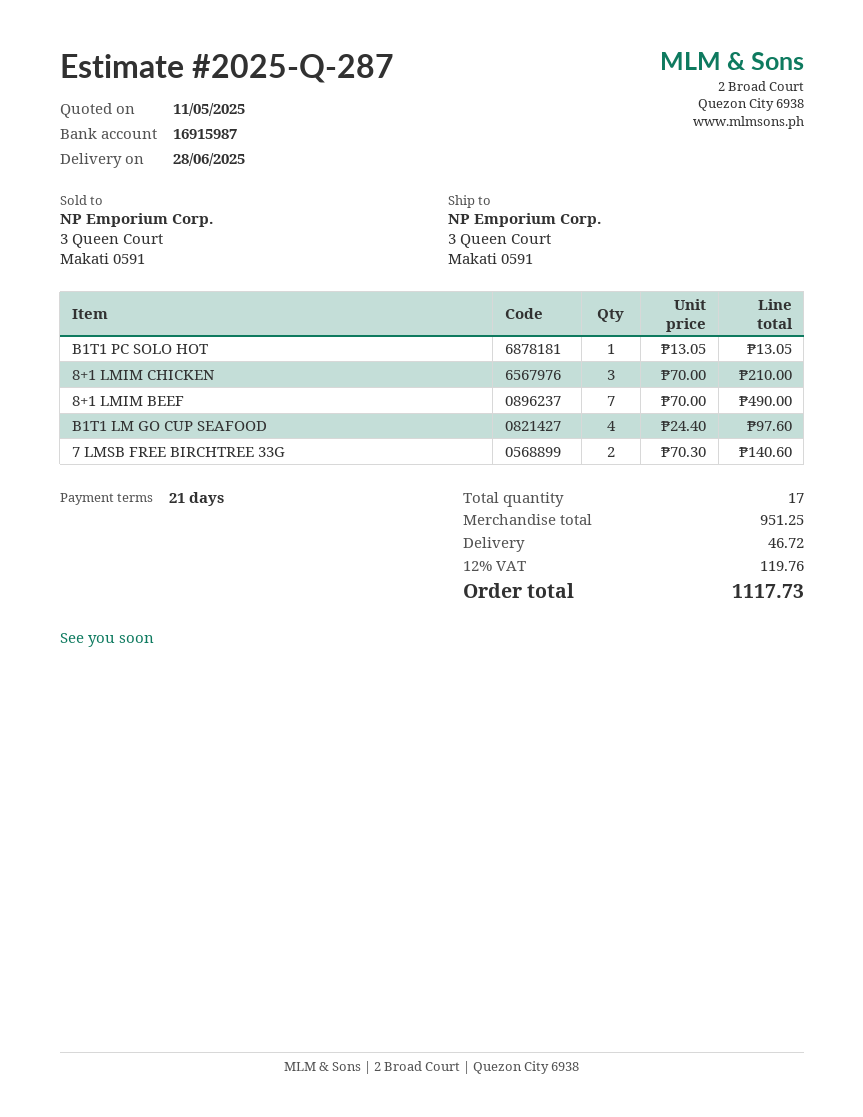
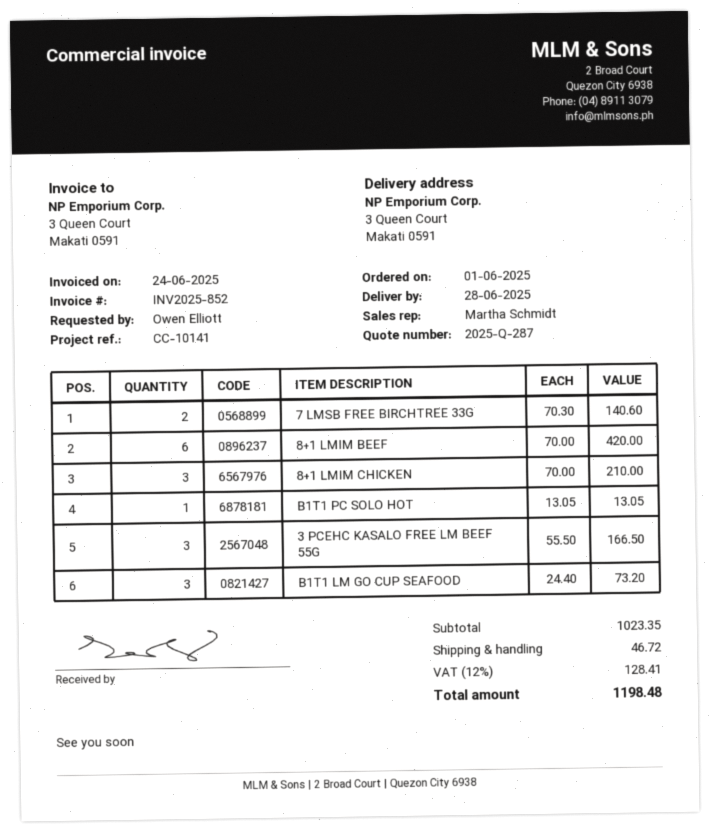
8+1 LMIM BEEF: 7 x 70.00 = 490.00 -> 6 x 70.00 = 420.00
B1T1 LM GO CUP SEAFOOD: 4 x 24.40 = 97.60 -> 3 x 24.40 = 73.20
3 PCEHC KASALO FREE LM BEEF 55G: none -> 3 x 55.50 = 166.50
subtotal: 951.25 -> 1023.35
tax: 12% = 119.76 -> 12% = 128.41
total: 1117.73 -> 1198.48

